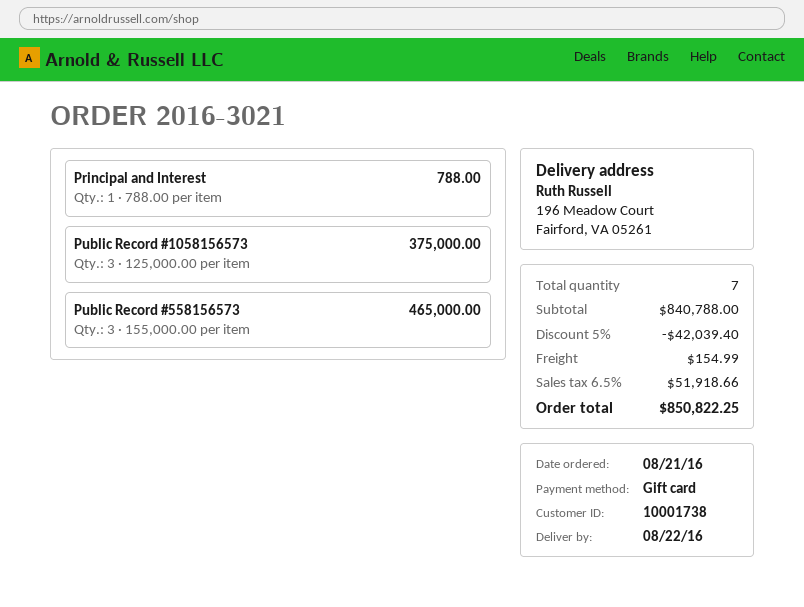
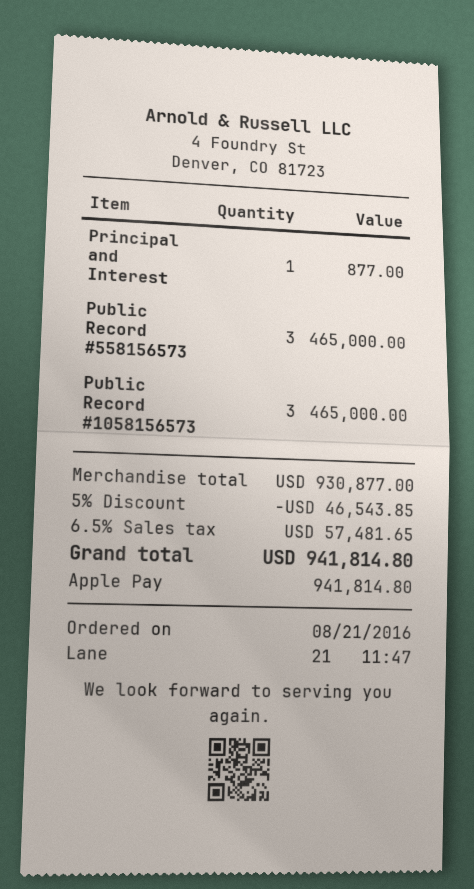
payment method: gift card -> Apple Pay
Principal and Interest: 1 for 788.00 -> 1 for 877.00
Public Record #1058156573: 3 for 375000.00 -> 3 for 465000.00
subtotal: 840788.00 -> 930877.00
discount: 5% = 42039.40 -> 5% = 46543.85
shipping: 154.99 -> none
tax: 6.5% = 51918.66 -> 6.5% = 57481.65
total: 850822.25 -> 941814.80

